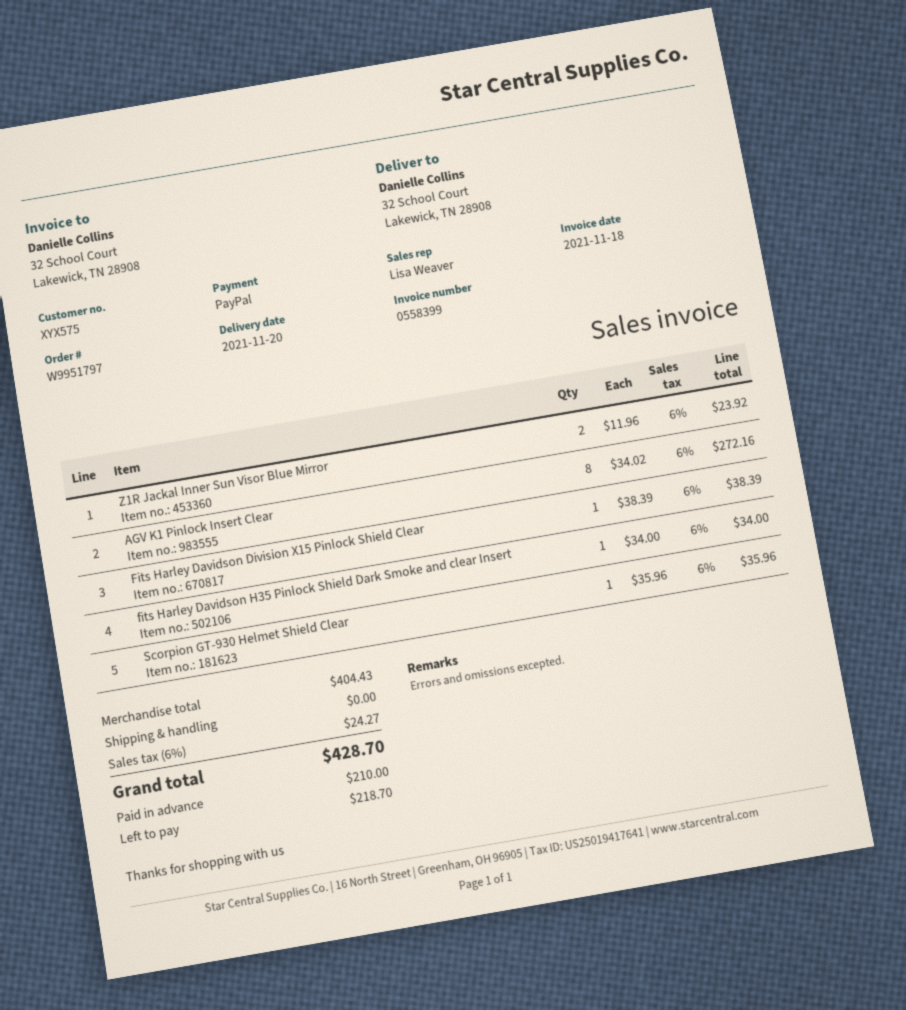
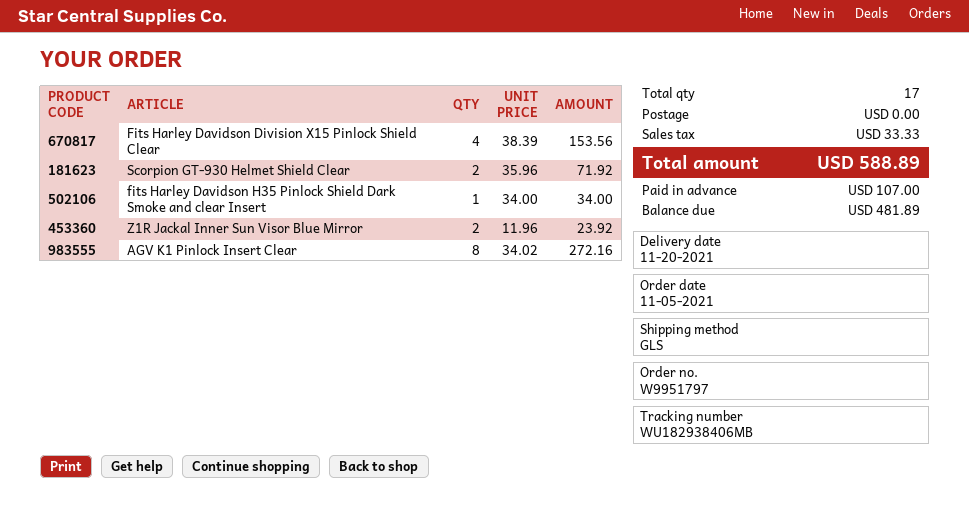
Fits Harley Davidson Division X15 Pinlock Shield Clear: 1 x 38.39 = 38.39 -> 4 x 38.39 = 153.56
Scorpion GT-930 Helmet Shield Clear: 1 x 35.96 = 35.96 -> 2 x 35.96 = 71.92
tax: 24.27 -> 33.33
total: 428.70 -> 588.89
deposit: 210.00 -> 107.00
balance: 218.70 -> 481.89

